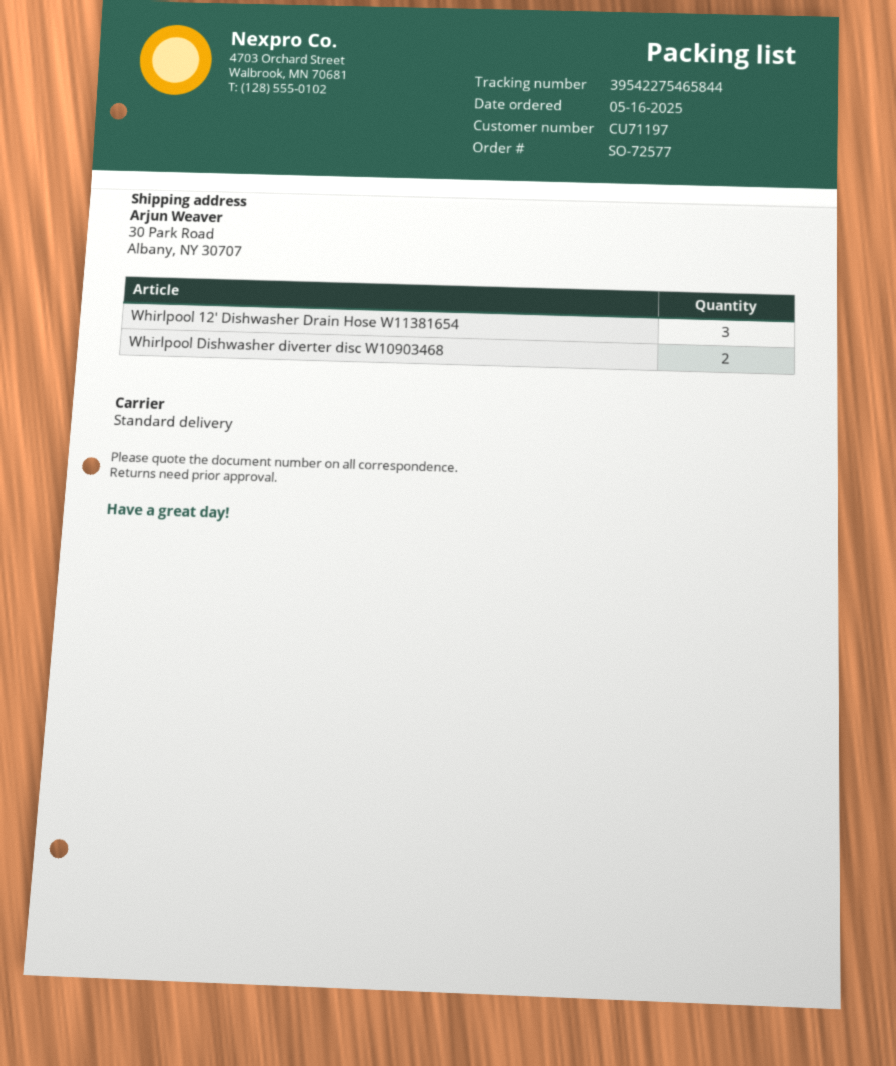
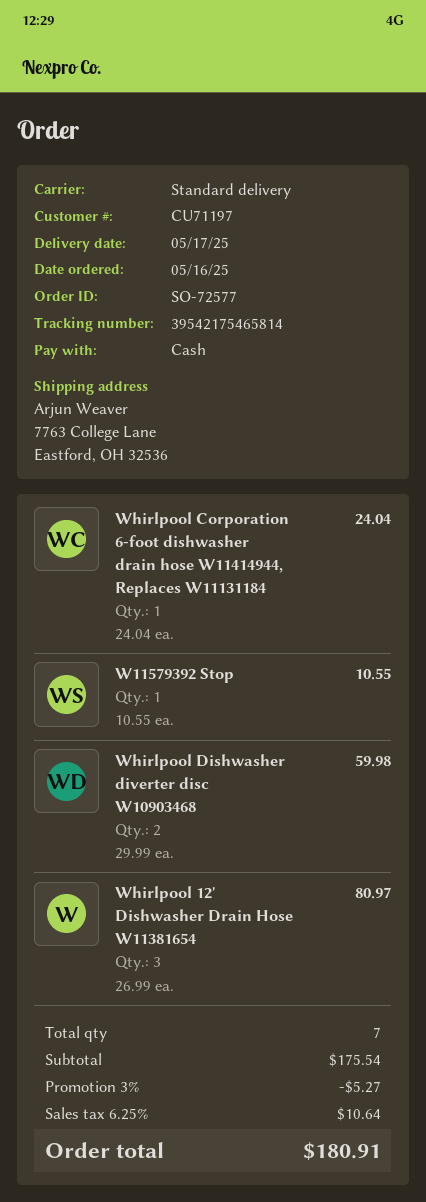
tracking number: 39542275465844 -> 39542175465814
ship to: 30 Park Road, Albany, NY 30707 -> 7763 College Lane, Eastford, OH 32536
Whirlpool Corporation 6-foot dishwasher drain hose W11414944, Replaces W11131184: none -> 1
W11579392 Stop: none -> 1

